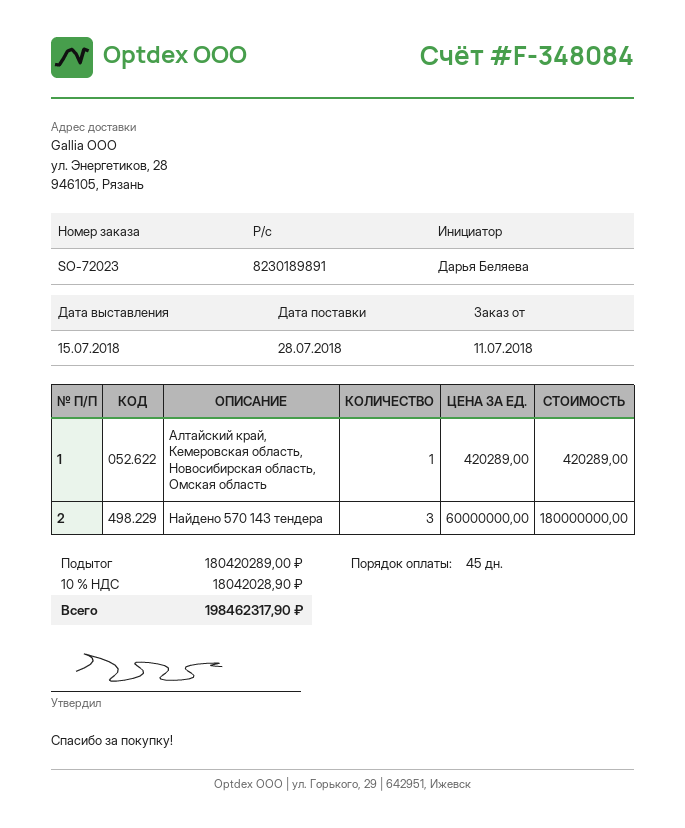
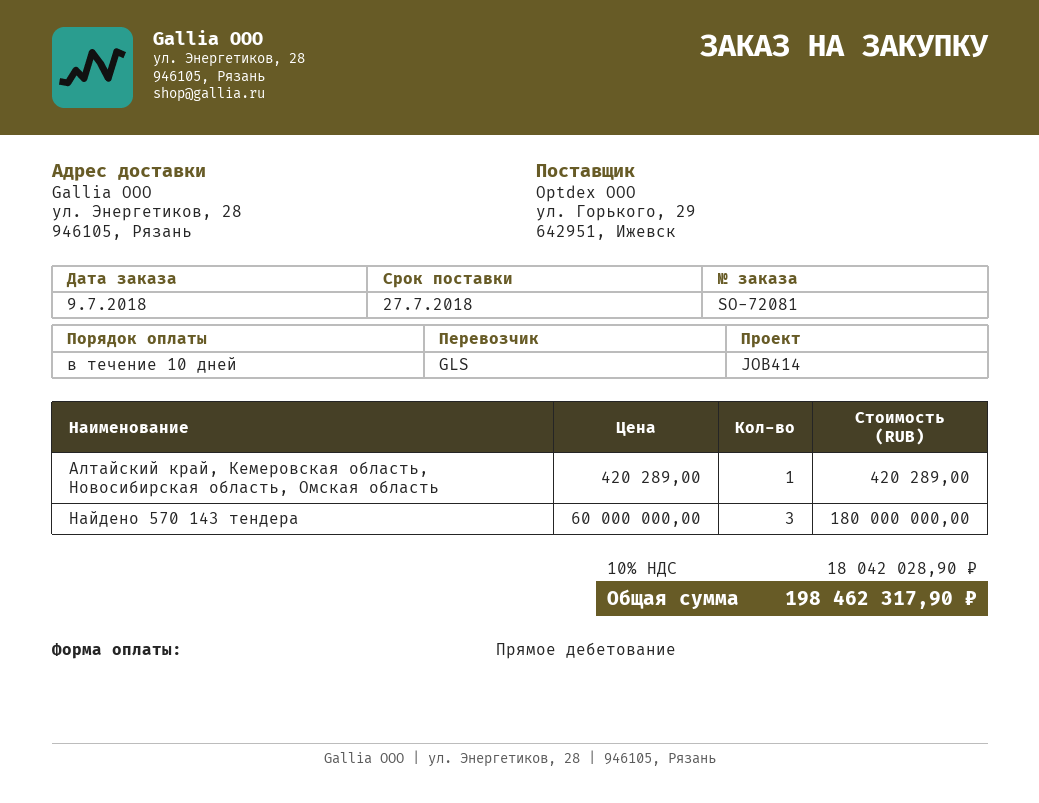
order number: SO-72023 -> SO-72081
order date: 2018-07-11 -> 2018-07-09
delivery date: 2018-07-28 -> 2018-07-27
payment terms: 45 days -> 10 days

